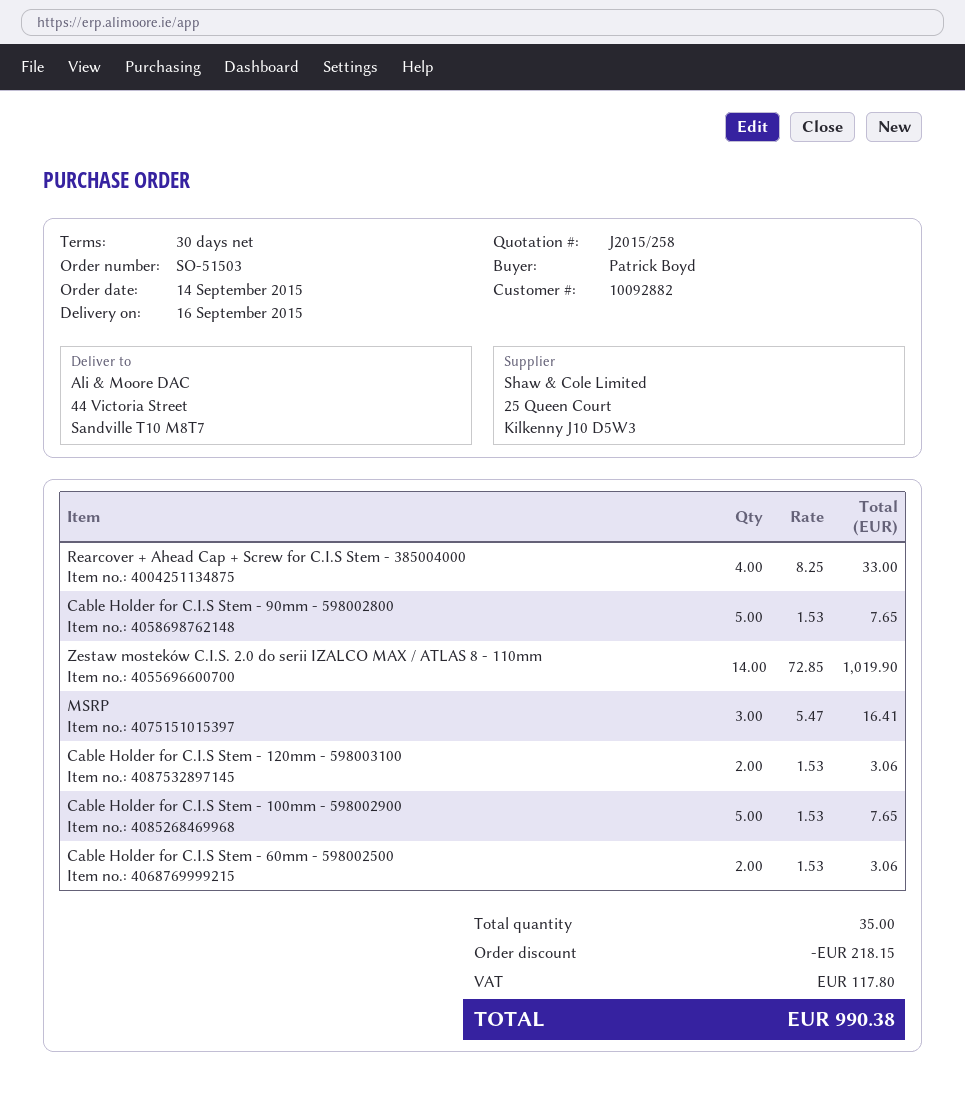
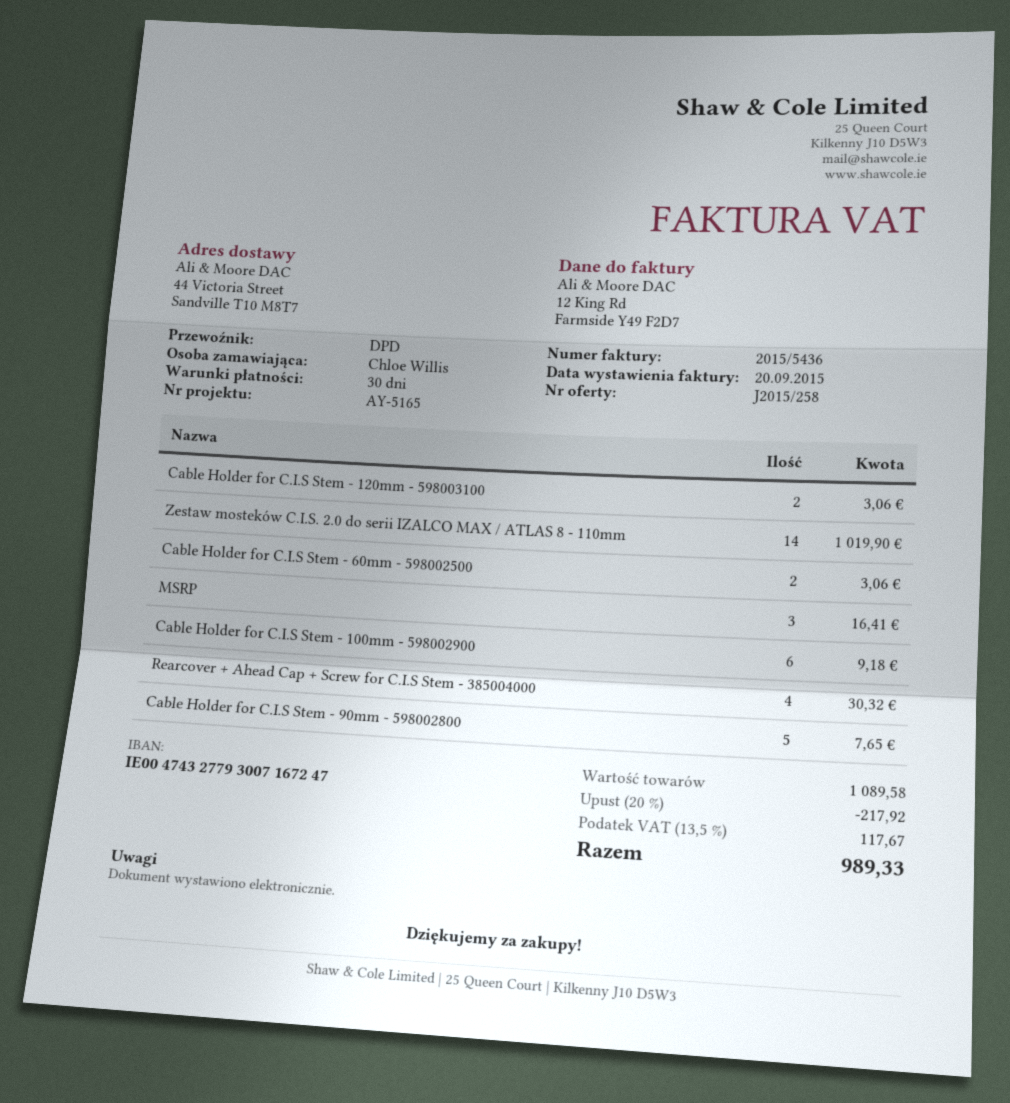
ordered by: Patrick Boyd -> Chloe Willis
Rearcover + Ahead Cap + Screw for C.I.S Stem - 385004000: 4 for 33.00 -> 4 for 30.32
Cable Holder for C.I.S Stem - 100mm - 598002900: 5 for 7.65 -> 6 for 9.18
discount: 218.15 -> 217.92
tax: 117.80 -> 117.67
total: 990.38 -> 989.33

